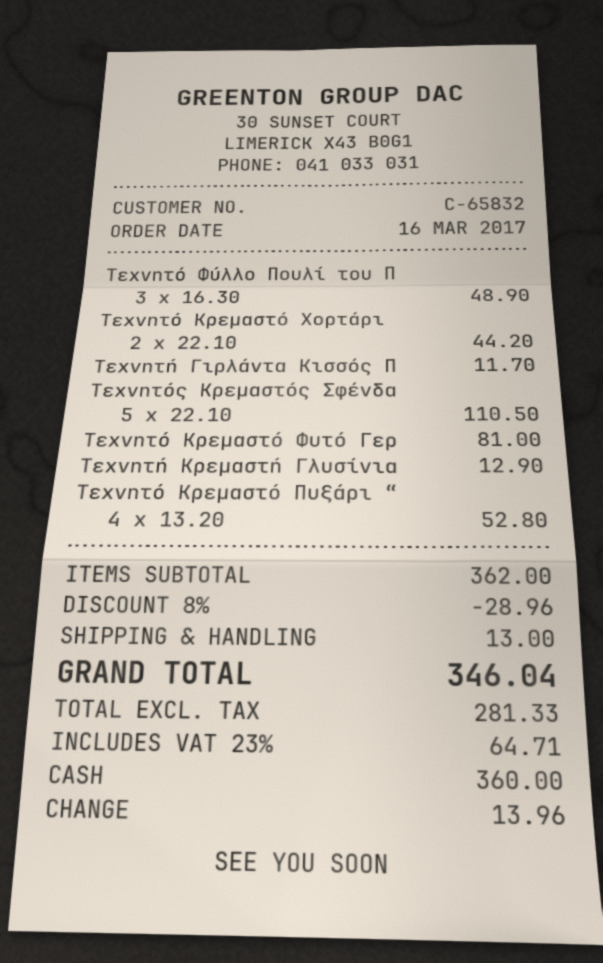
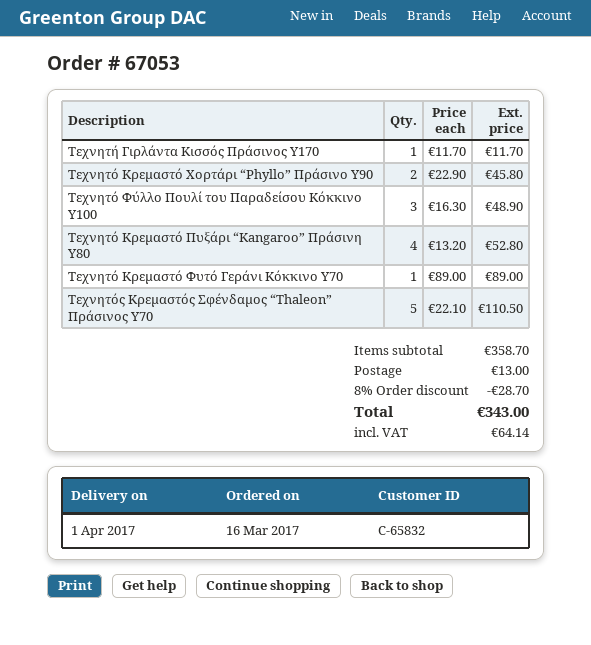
Τεχνητό Κρεμαστό Χορτάρι: 2 x 22.10 = 44.20 -> 2 x 22.90 = 45.80
Τεχνητό Κρεμαστό Φυτό Γερ: 1 x 81.00 = 81.00 -> 1 x 89.00 = 89.00
Τεχνητή Κρεμαστή Γλυσίνια: 1 x 12.90 = 12.90 -> none
subtotal: 362.00 -> 358.70
discount: 8% = 28.96 -> 8% = 28.70
tax: 64.71 -> 64.14
total: 346.04 -> 343.00

